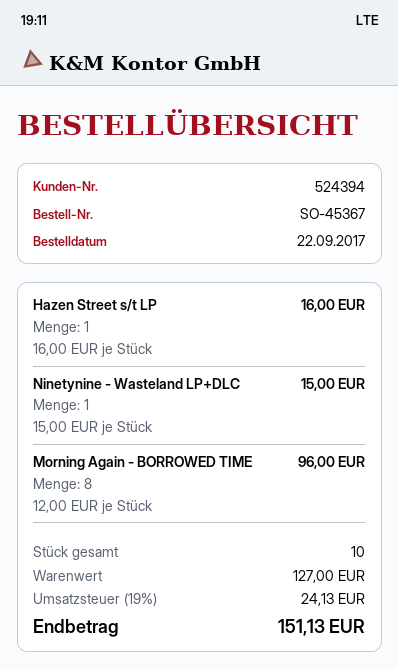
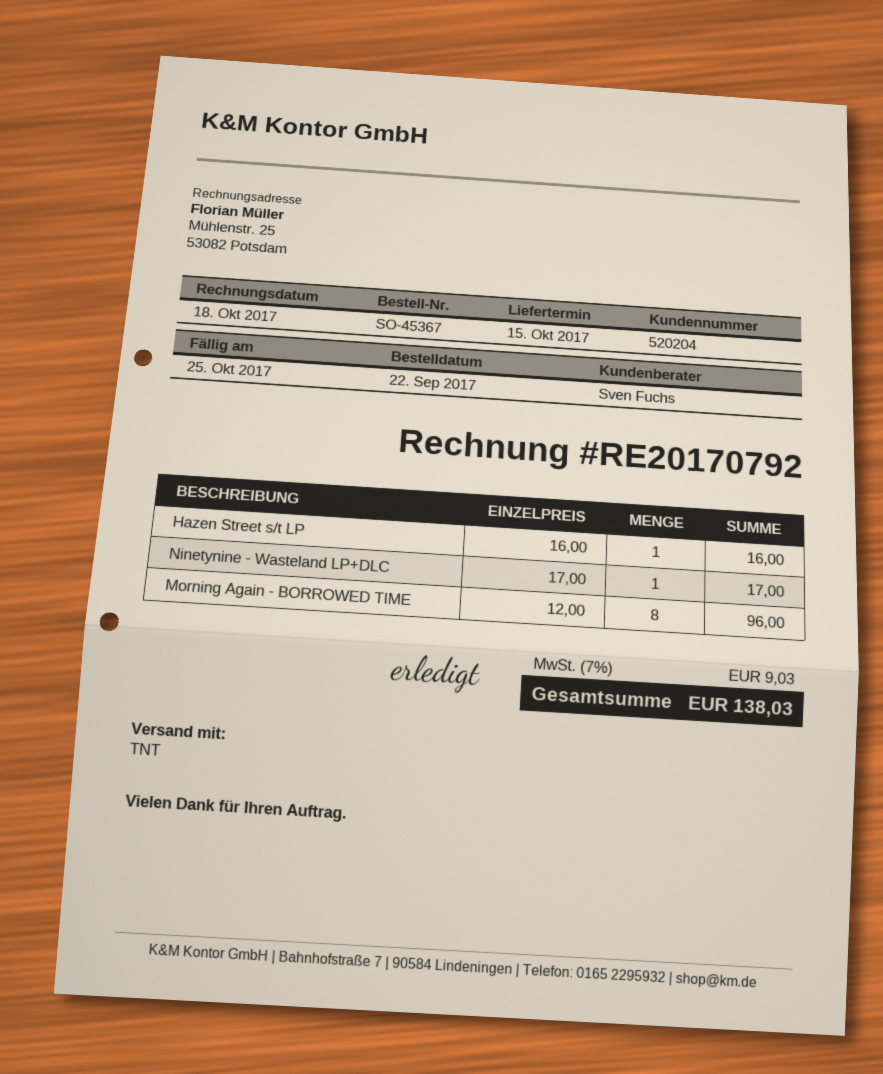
customer number: 524394 -> 520204
Ninetynine - Wasteland LP+DLC: 1 x 15.00 = 15.00 -> 1 x 17.00 = 17.00
tax: 19% = 24.13 -> 7% = 9.03
total: 151.13 -> 138.03

